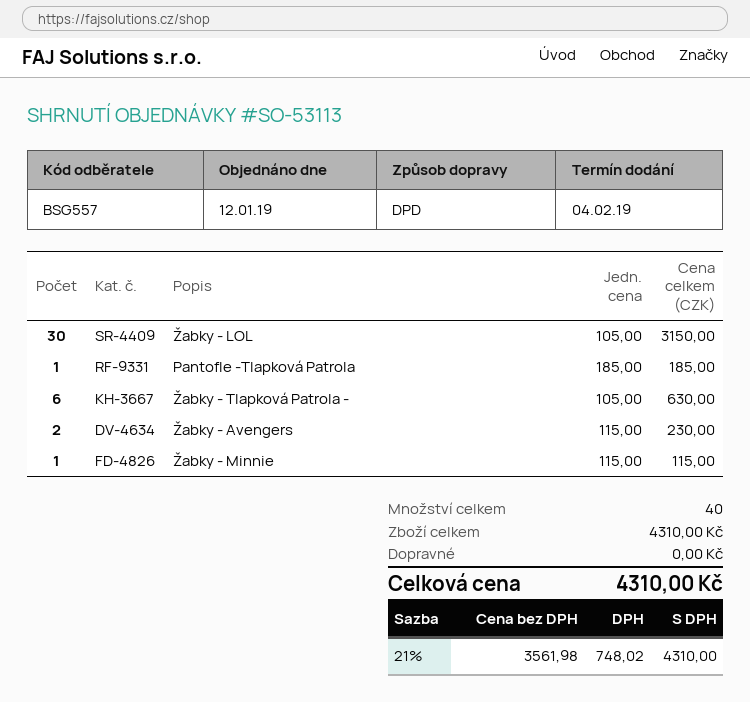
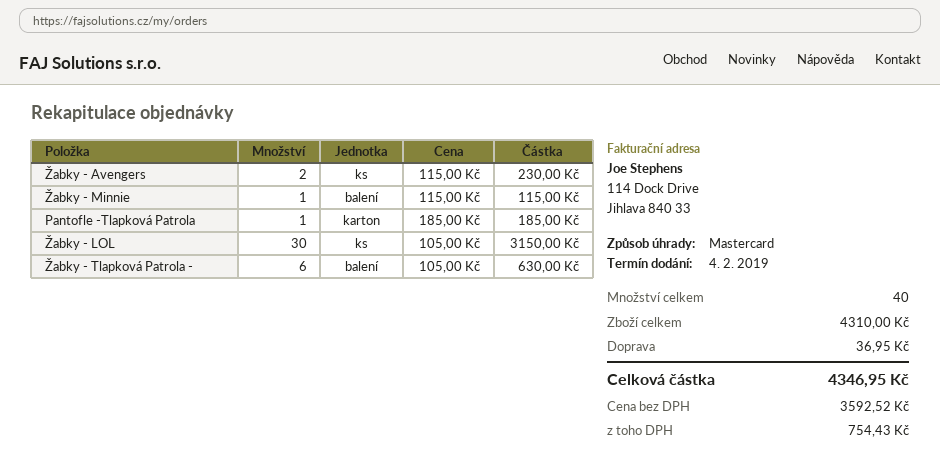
shipping: 0.00 -> 36.95
net: 3561.98 -> 3592.52
tax: 748.02 -> 754.43
total: 4310.00 -> 4346.95

